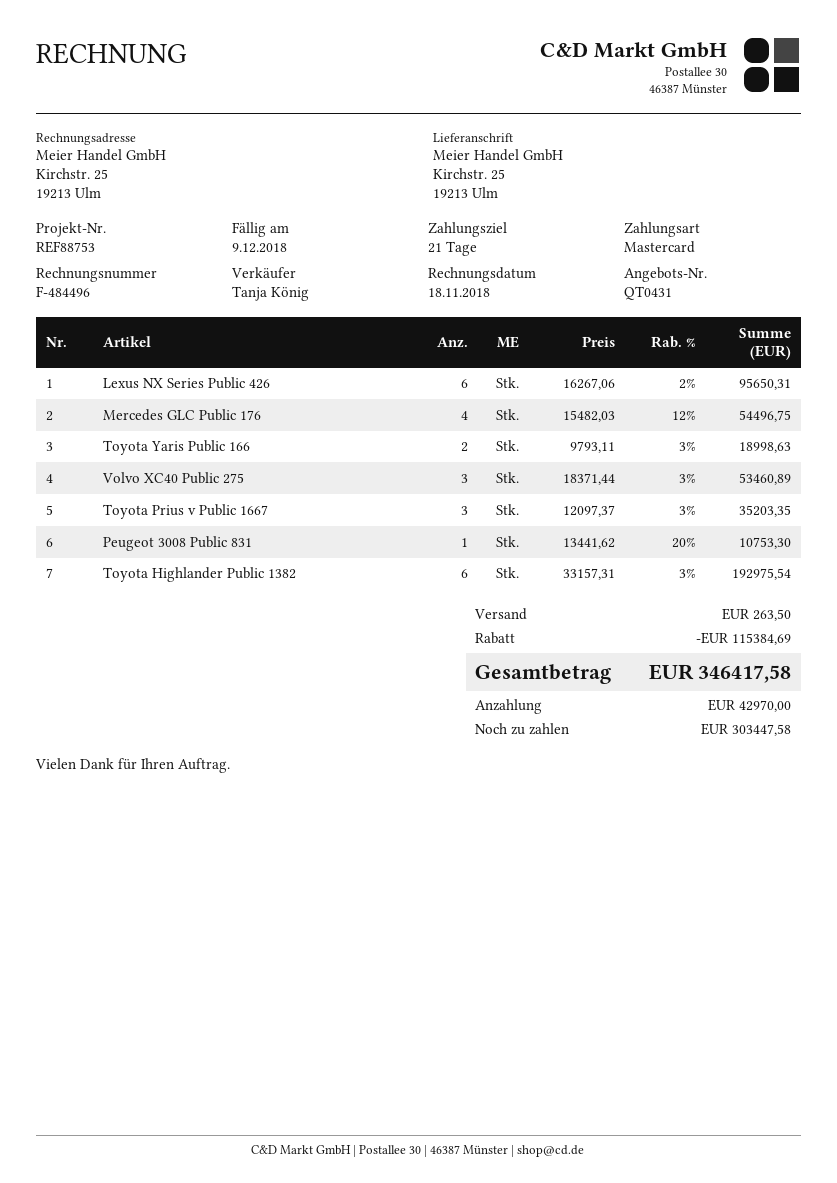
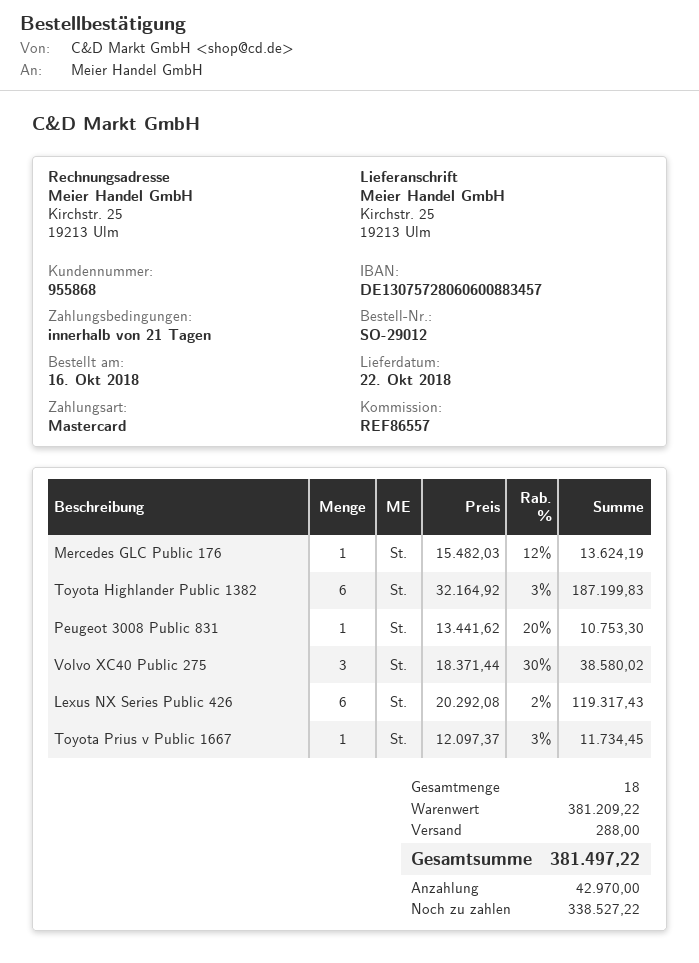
reference: REF88753 -> REF86557
Lexus NX Series Public 426: 6 x 16267.06 - 2% = 95650.31 -> 6 x 20292.08 - 2% = 119317.43
Mercedes GLC Public 176: 4 x 15482.03 - 12% = 54496.75 -> 1 x 15482.03 - 12% = 13624.19
Toyota Yaris Public 166: 2 x 9793.11 - 3% = 18998.63 -> none
Volvo XC40 Public 275: 3 x 18371.44 - 3% = 53460.89 -> 3 x 18371.44 - 30% = 38580.02
Toyota Prius v Public 1667: 3 x 12097.37 - 3% = 35203.35 -> 1 x 12097.37 - 3% = 11734.45
Toyota Highlander Public 1382: 6 x 33157.31 - 3% = 192975.54 -> 6 x 32164.92 - 3% = 187199.83
discount: 115384.69 -> none
shipping: 263.50 -> 288.00
total: 346417.58 -> 381497.22
balance: 303447.58 -> 338527.22

